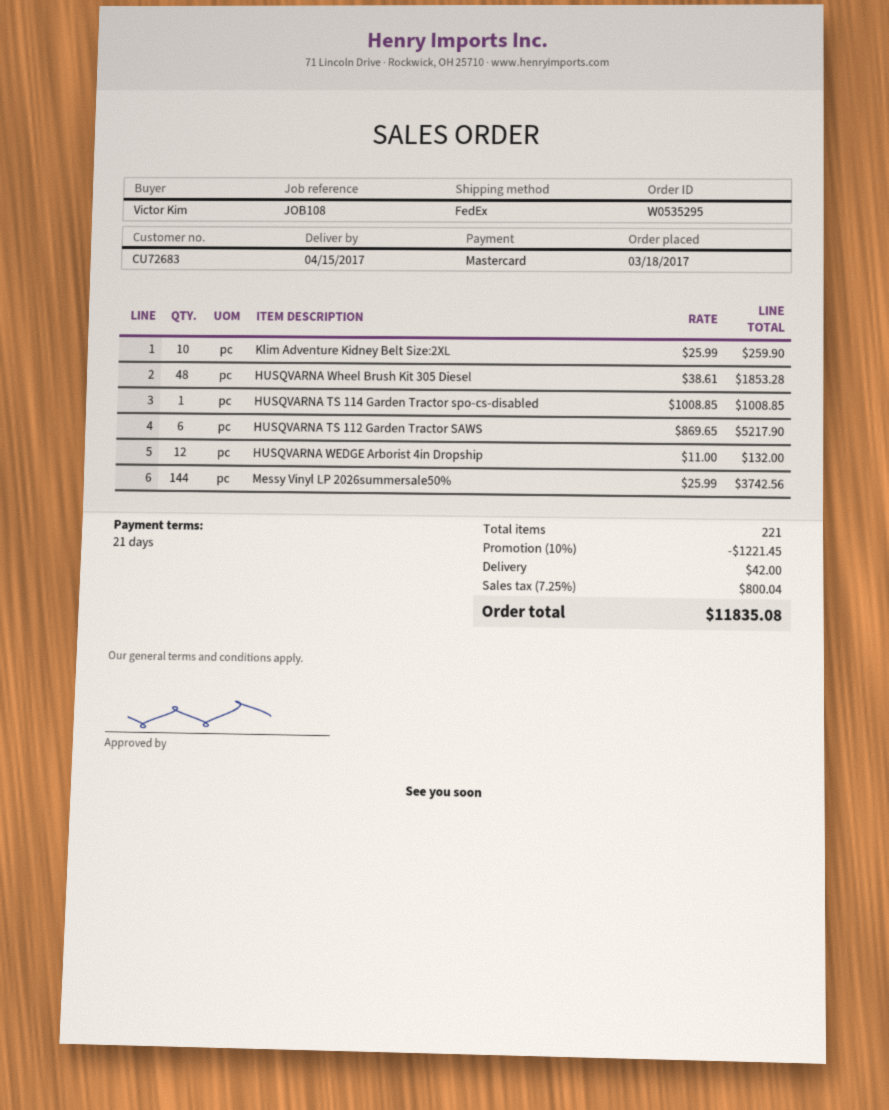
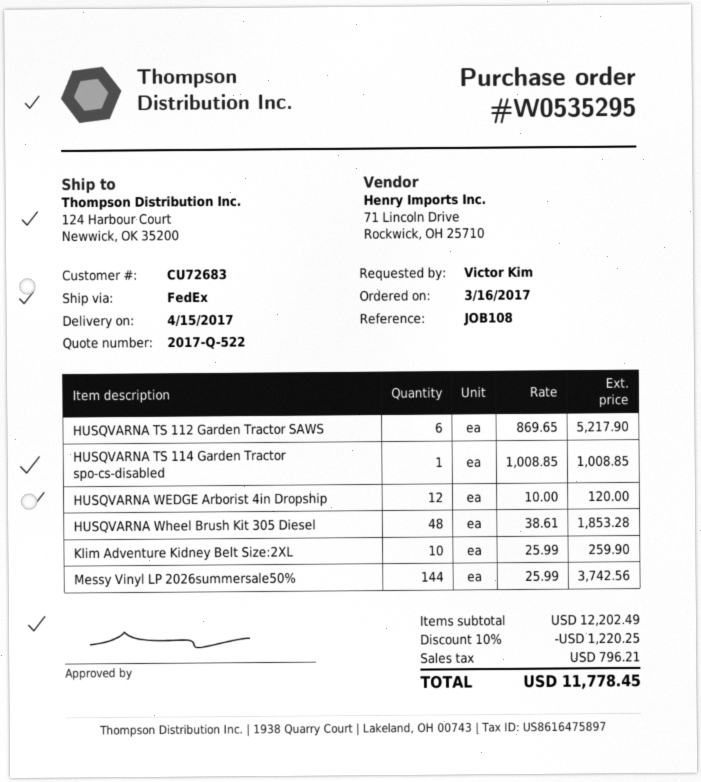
order date: 2017-03-18 -> 2017-03-16
HUSQVARNA WEDGE Arborist 4in Dropship: 12 x 11.00 = 132.00 -> 12 x 10.00 = 120.00
discount: 10% = 1221.45 -> 10% = 1220.25
shipping: 42.00 -> none
tax: 800.04 -> 796.21
total: 11835.08 -> 11778.45

